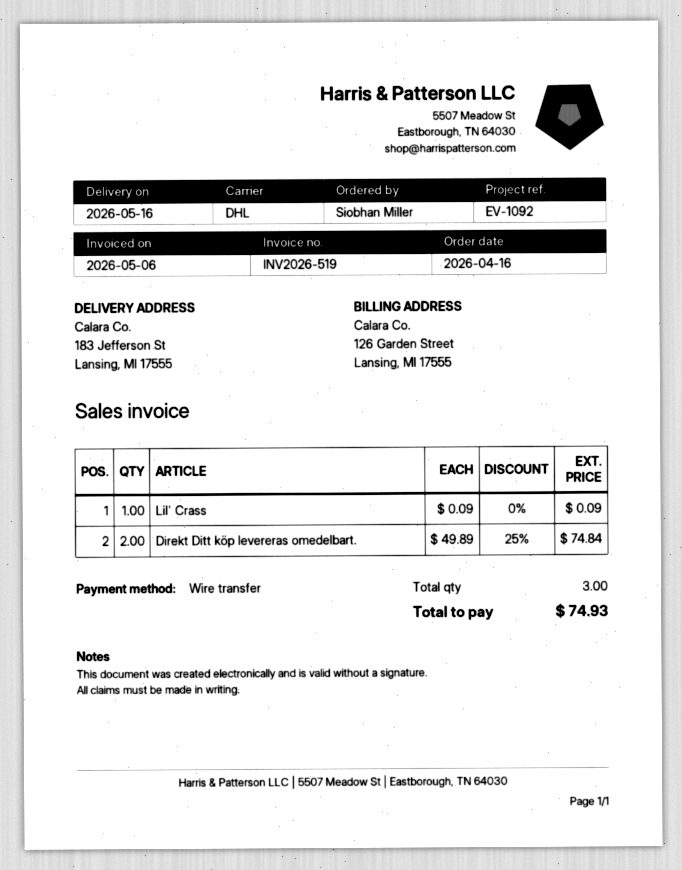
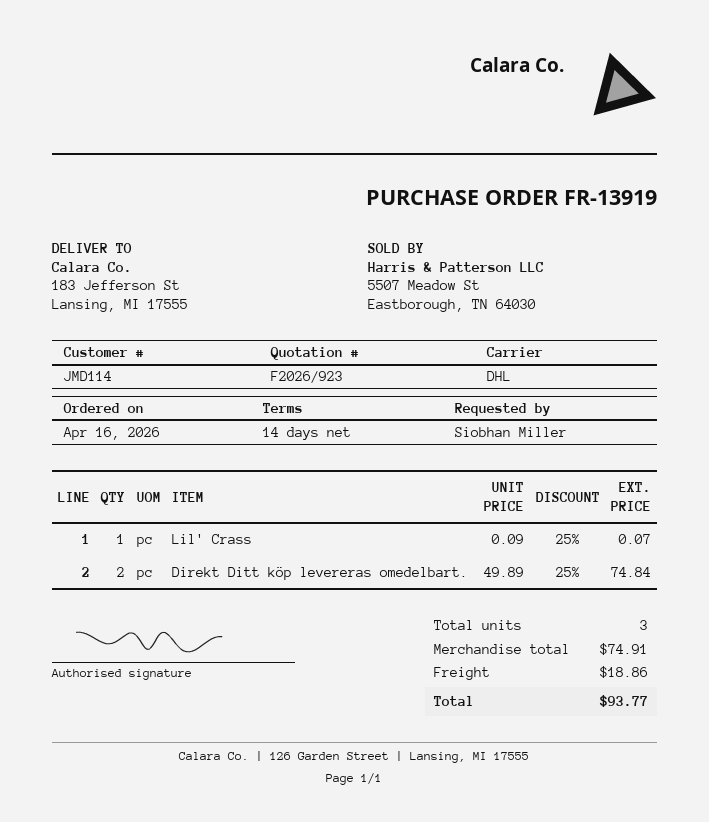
Lil' Crass: 1 x 0.09 = 0.09 -> 1 x 0.09 - 25% = 0.07
shipping: none -> 18.86
total: 74.93 -> 93.77

